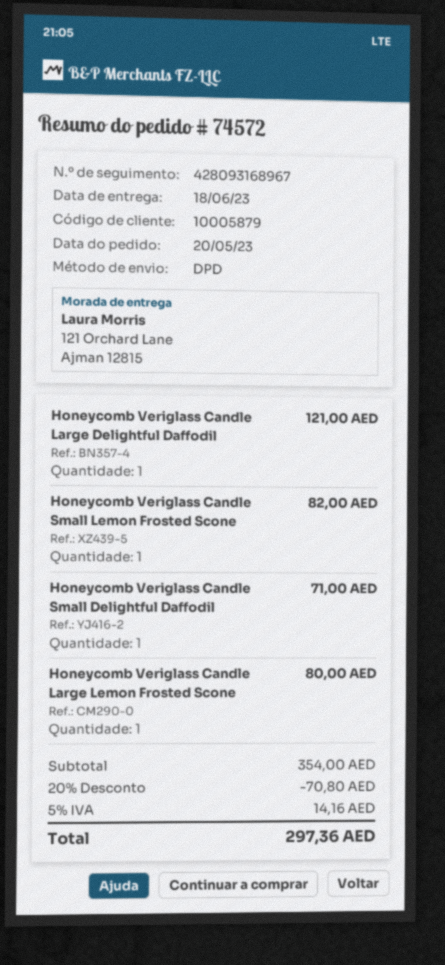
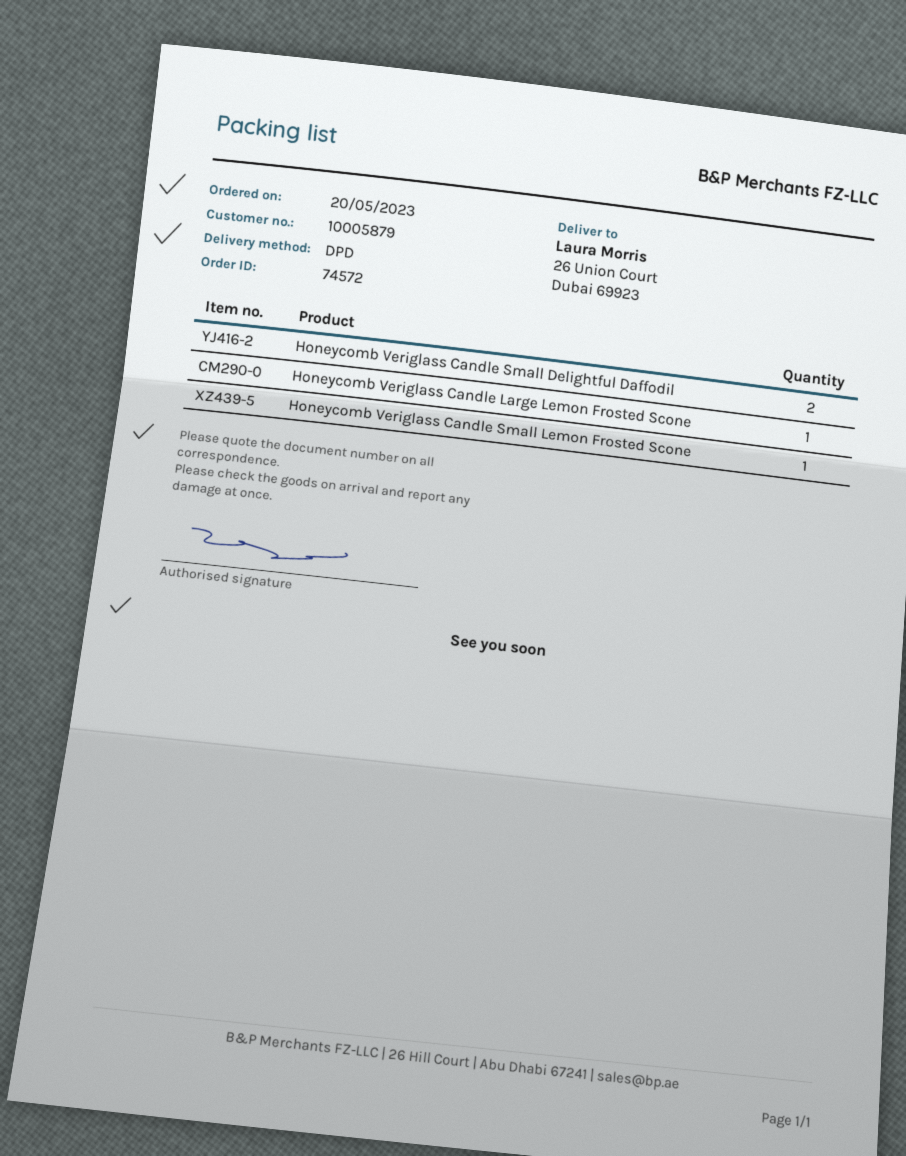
ship to: 121 Orchard Lane, Ajman 12815 -> 26 Union Court, Dubai 69923
Honeycomb Veriglass Candle Large Delightful Daffodil: 1 -> none
Honeycomb Veriglass Candle Small Delightful Daffodil: 1 -> 2

